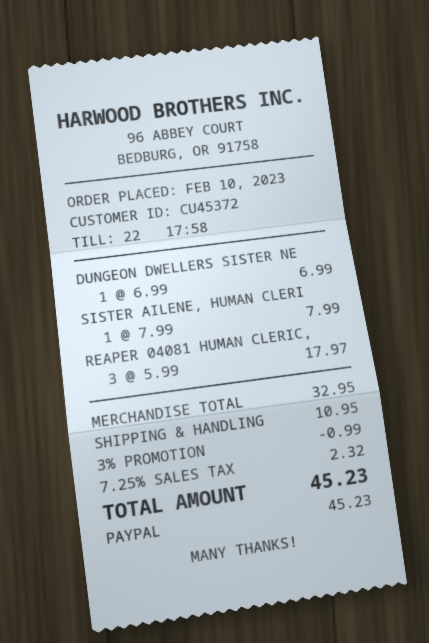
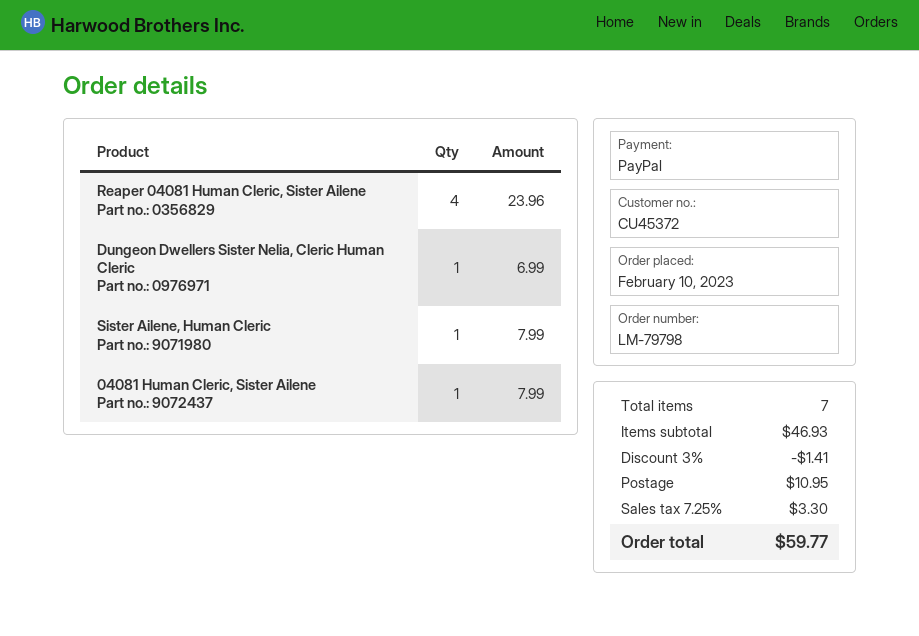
REAPER 04081 HUMAN CLERIC,: 3 for 17.97 -> 4 for 23.96
04081 Human Cleric, Sister Ailene: none -> 1 for 7.99
subtotal: 32.95 -> 46.93
discount: 3% = 0.99 -> 3% = 1.41
tax: 7.25% = 2.32 -> 7.25% = 3.30
total: 45.23 -> 59.77

